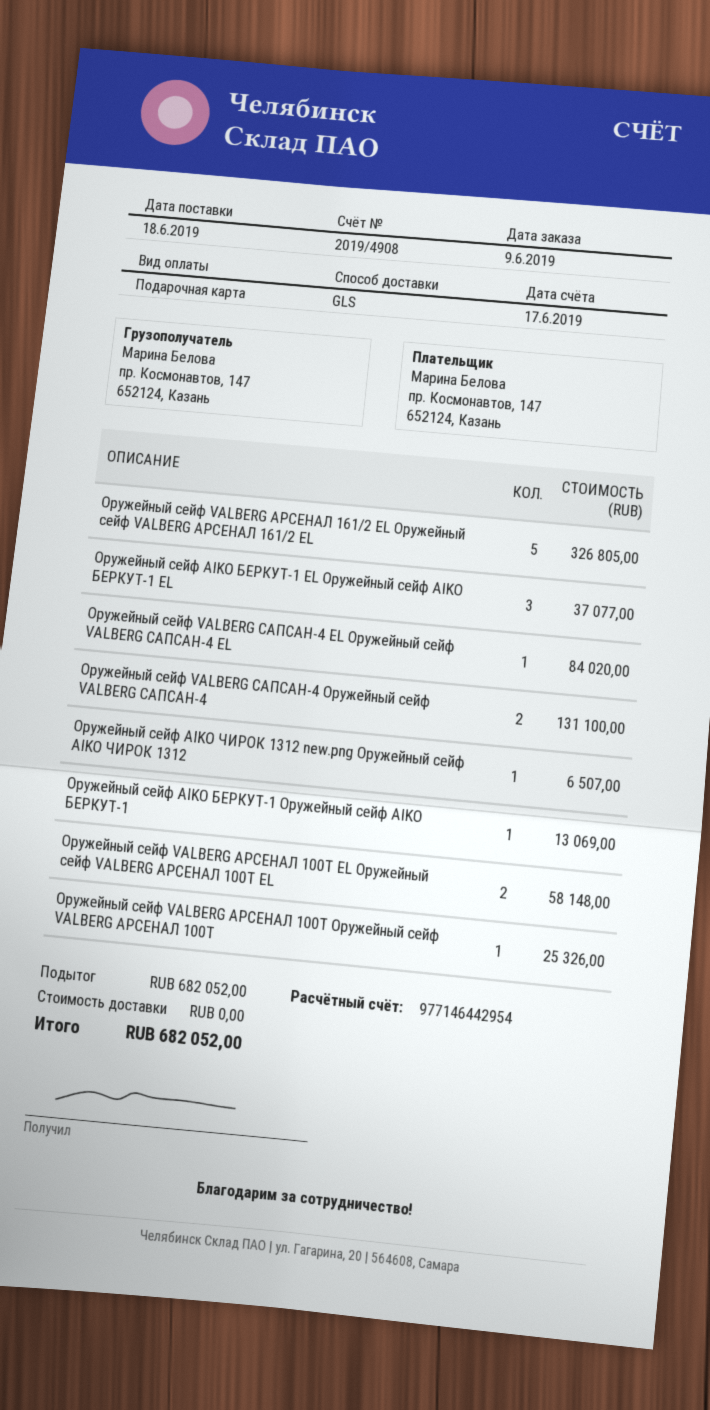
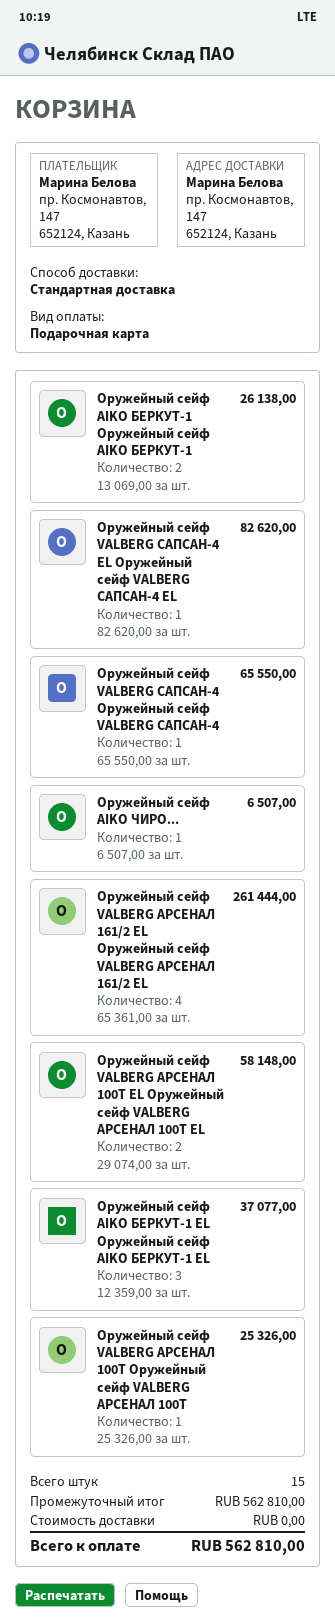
shipping method: GLS -> standard
Оружейный сейф VALBERG АРСЕНАЛ 161/2 EL Оружейный сейф VALBERG АРСЕНАЛ 161/2 EL: 5 for 326805.00 -> 4 for 261444.00
Оружейный сейф VALBERG САПСАН-4 EL Оружейный сейф VALBERG САПСАН-4 EL: 1 for 84020.00 -> 1 for 82620.00
Оружейный сейф VALBERG САПСАН-4 Оружейный сейф VALBERG САПСАН-4: 2 for 131100.00 -> 1 for 65550.00
Оружейный сейф AIKO БЕРКУТ-1 Оружейный сейф AIKO БЕРКУТ-1: 1 for 13069.00 -> 2 for 26138.00
subtotal: 682052.00 -> 562810.00
total: 682052.00 -> 562810.00

